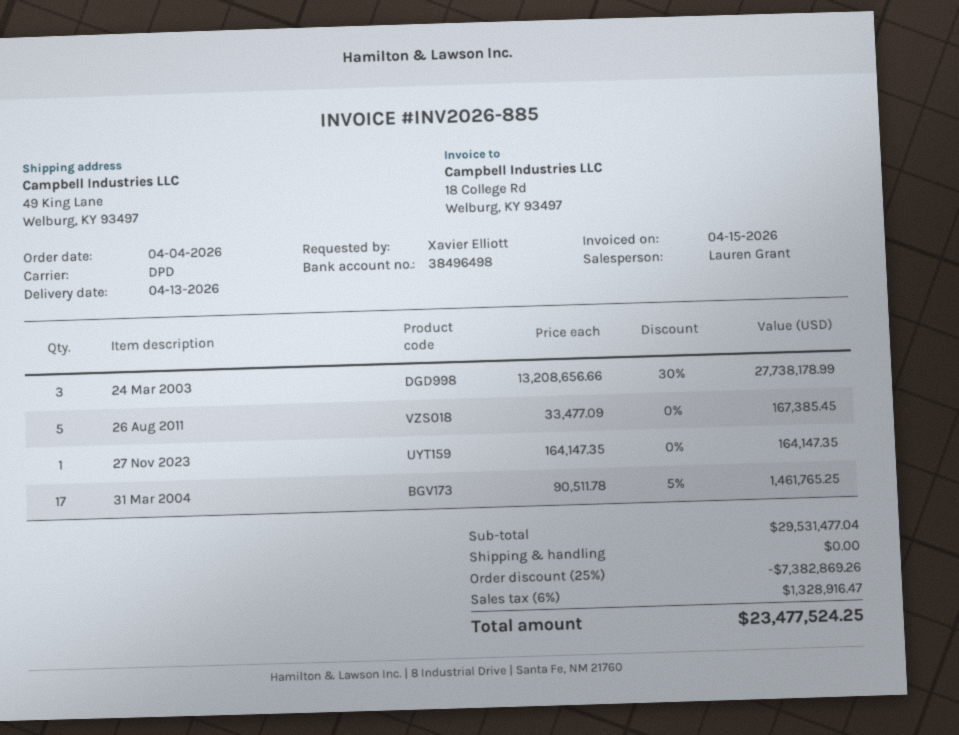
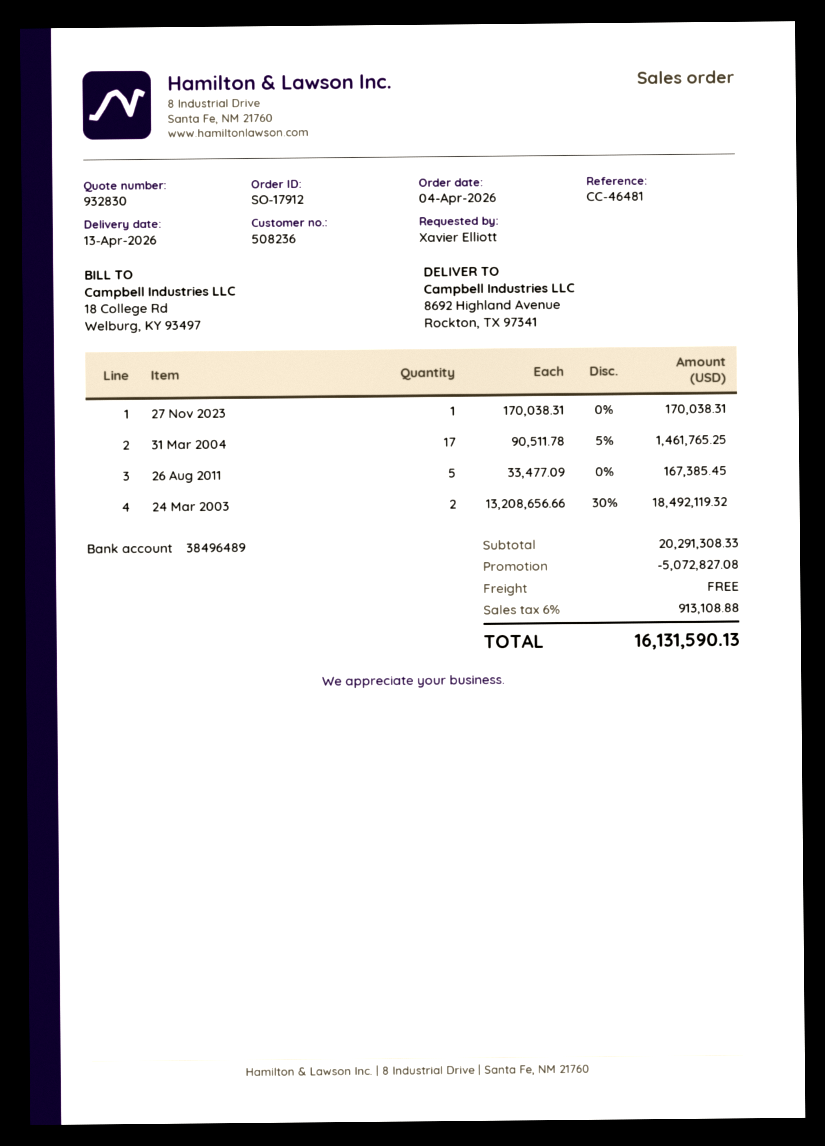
bank account: 38496498 -> 38496489
ship to: 49 King Lane, Welburg, KY 93497 -> 8692 Highland Avenue, Rockton, TX 97341
24 Mar 2003: 3 x 13208656.66 - 30% = 27738178.99 -> 2 x 13208656.66 - 30% = 18492119.32
27 Nov 2023: 1 x 164147.35 = 164147.35 -> 1 x 170038.31 = 170038.31
subtotal: 29531477.04 -> 20291308.33
discount: 7382869.26 -> 5072827.08
tax: 6% = 1328916.47 -> 6% = 913108.88
total: 23477524.25 -> 16131590.13

